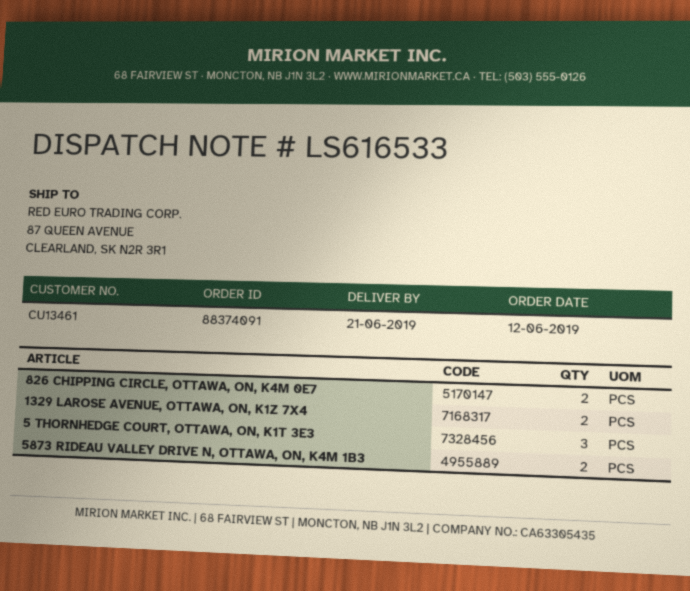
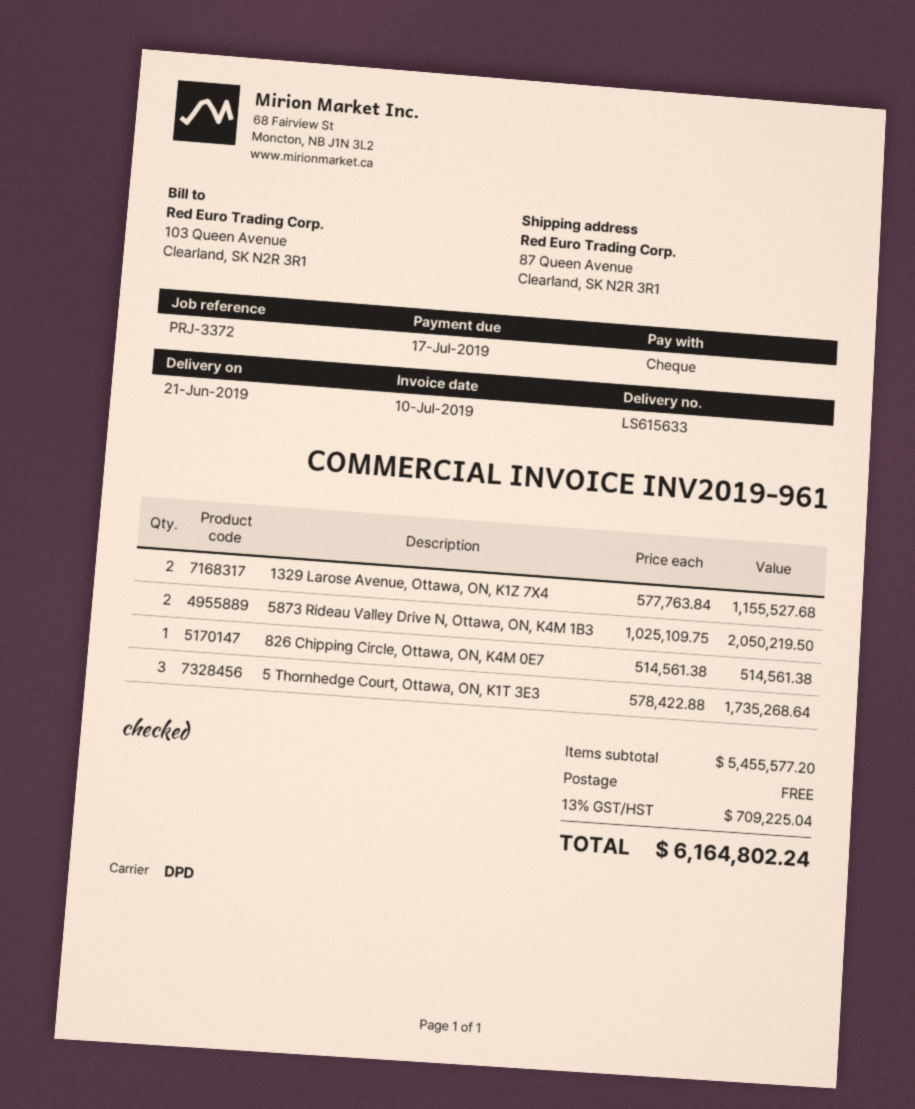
delivery note number: LS616533 -> LS615633
826 CHIPPING CIRCLE, OTTAWA, ON, K4M 0E7: 2 -> 1

